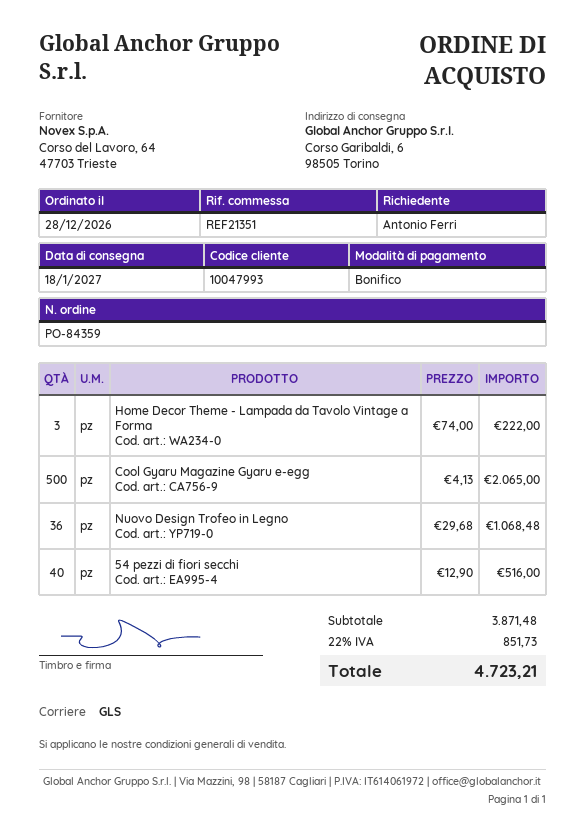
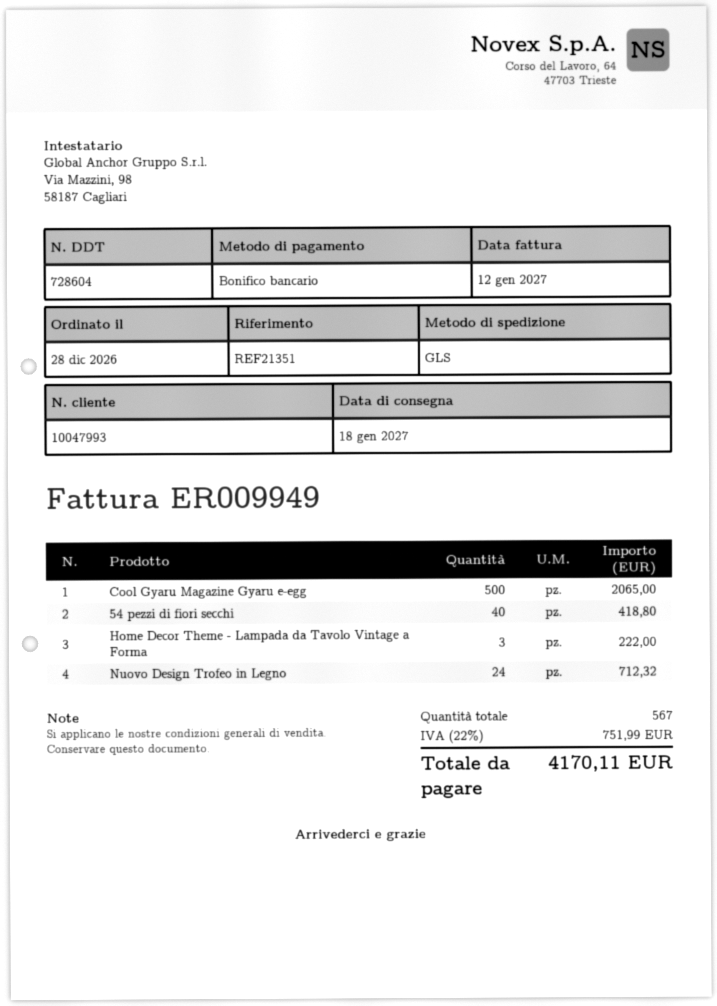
Nuovo Design Trofeo in Legno: 36 for 1068.48 -> 24 for 712.32
54 pezzi di fiori secchi: 40 for 516.00 -> 40 for 418.80
tax: 22% = 851.73 -> 22% = 751.99
total: 4723.21 -> 4170.11

